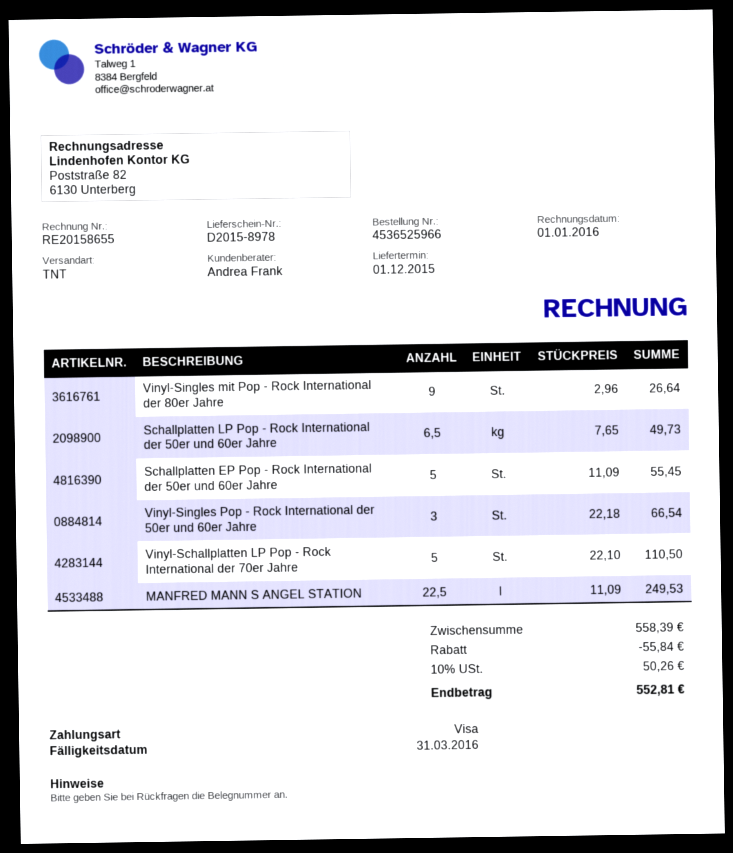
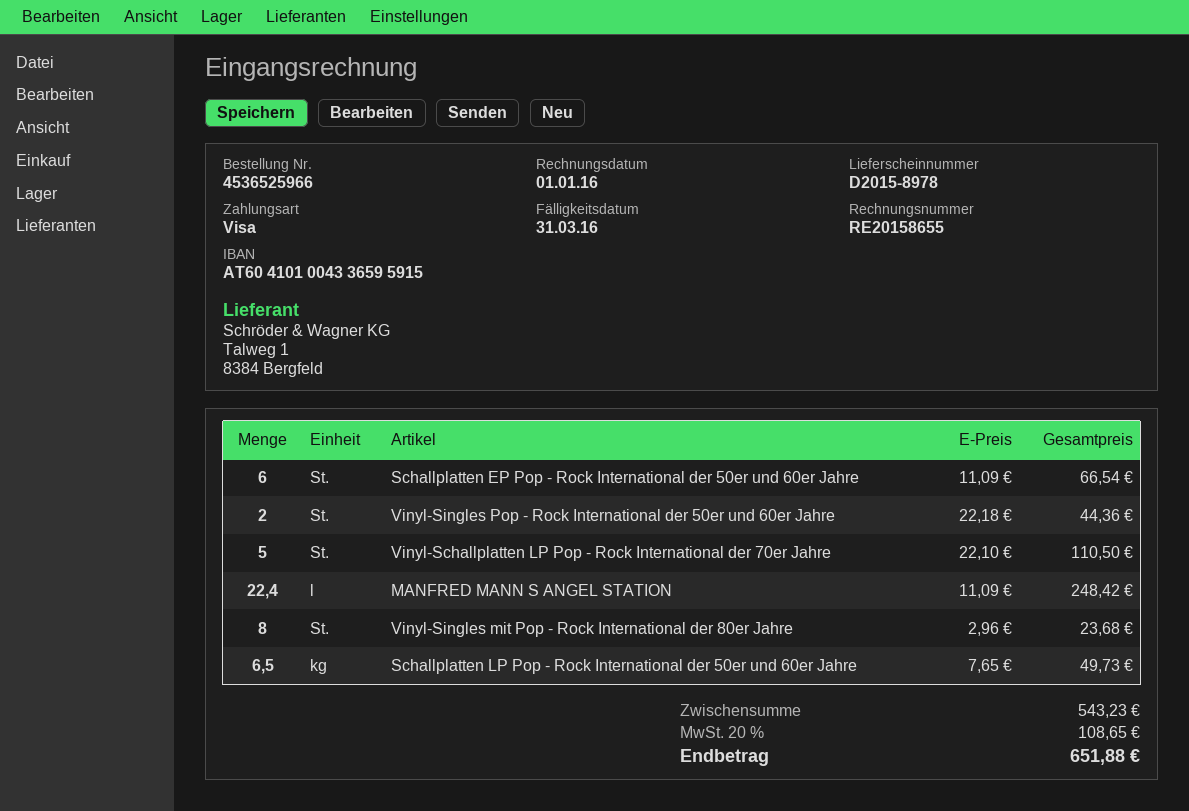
Vinyl-Singles mit Pop - Rock International der 80er Jahre: 9 x 2.96 = 26.64 -> 8 x 2.96 = 23.68
Schallplatten EP Pop - Rock International der 50er und 60er Jahre: 5 x 11.09 = 55.45 -> 6 x 11.09 = 66.54
Vinyl-Singles Pop - Rock International der 50er und 60er Jahre: 3 x 22.18 = 66.54 -> 2 x 22.18 = 44.36
MANFRED MANN S ANGEL STATION: 22.5 x 11.09 = 249.53 -> 22.4 x 11.09 = 248.42
subtotal: 558.39 -> 543.23
discount: 55.84 -> none
tax: 10% = 50.26 -> 20% = 108.65
total: 552.81 -> 651.88

